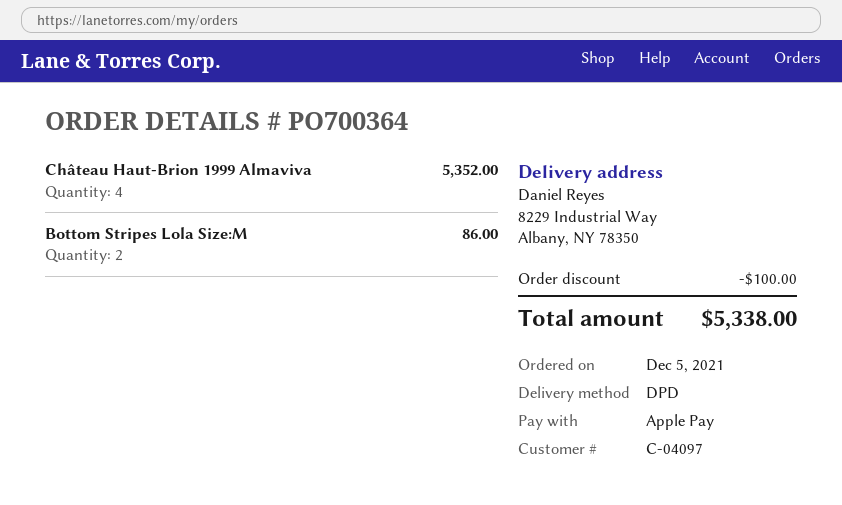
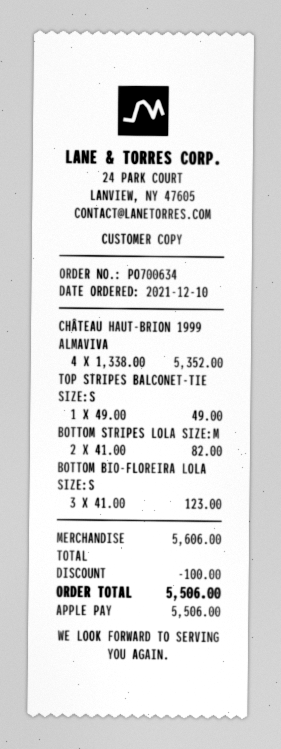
order number: PO700364 -> PO700634
order date: 2021-12-05 -> 2021-12-10
Bottom Stripes Lola Size:M: 2 for 86.00 -> 2 for 82.00
TOP STRIPES BALCONET-TIE SIZE:S: none -> 1 for 49.00
BOTTOM BIO-FLOREIRA LOLA SIZE:S: none -> 3 for 123.00
total: 5338.00 -> 5506.00

